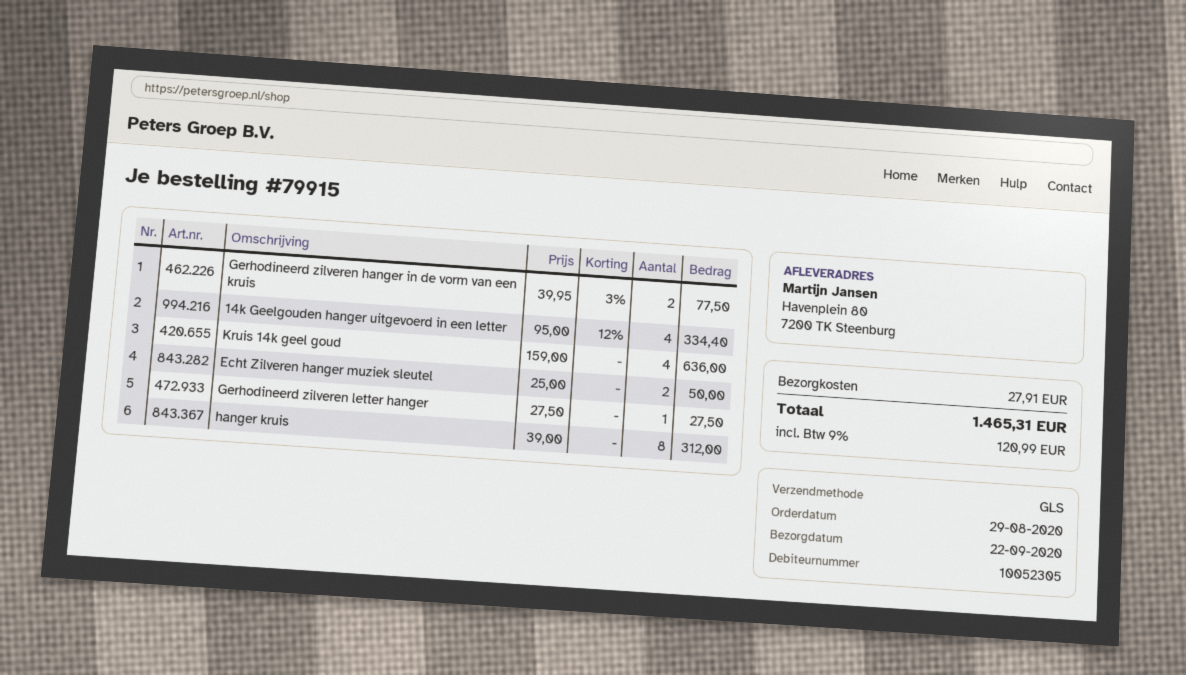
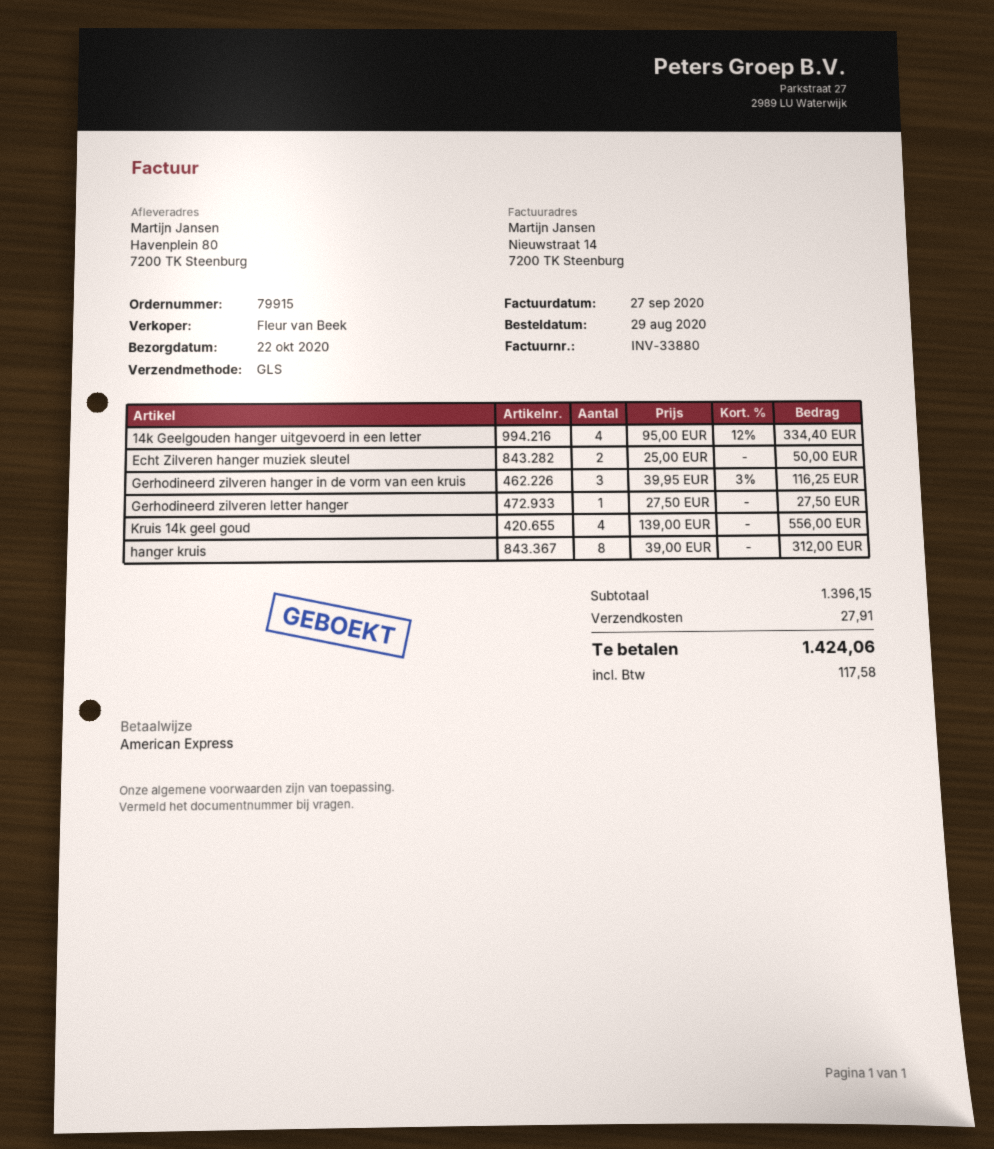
delivery date: 2020-09-22 -> 2020-10-22
Gerhodineerd zilveren hanger in de vorm van een kruis: 2 x 39.95 - 3% = 77.50 -> 3 x 39.95 - 3% = 116.25
Kruis 14k geel goud: 4 x 159.00 = 636.00 -> 4 x 139.00 = 556.00
tax: 120.99 -> 117.58
total: 1465.31 -> 1424.06

